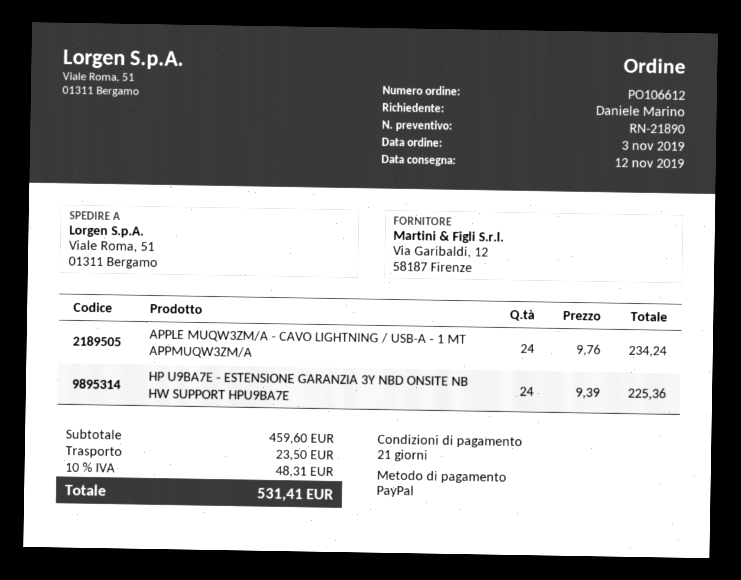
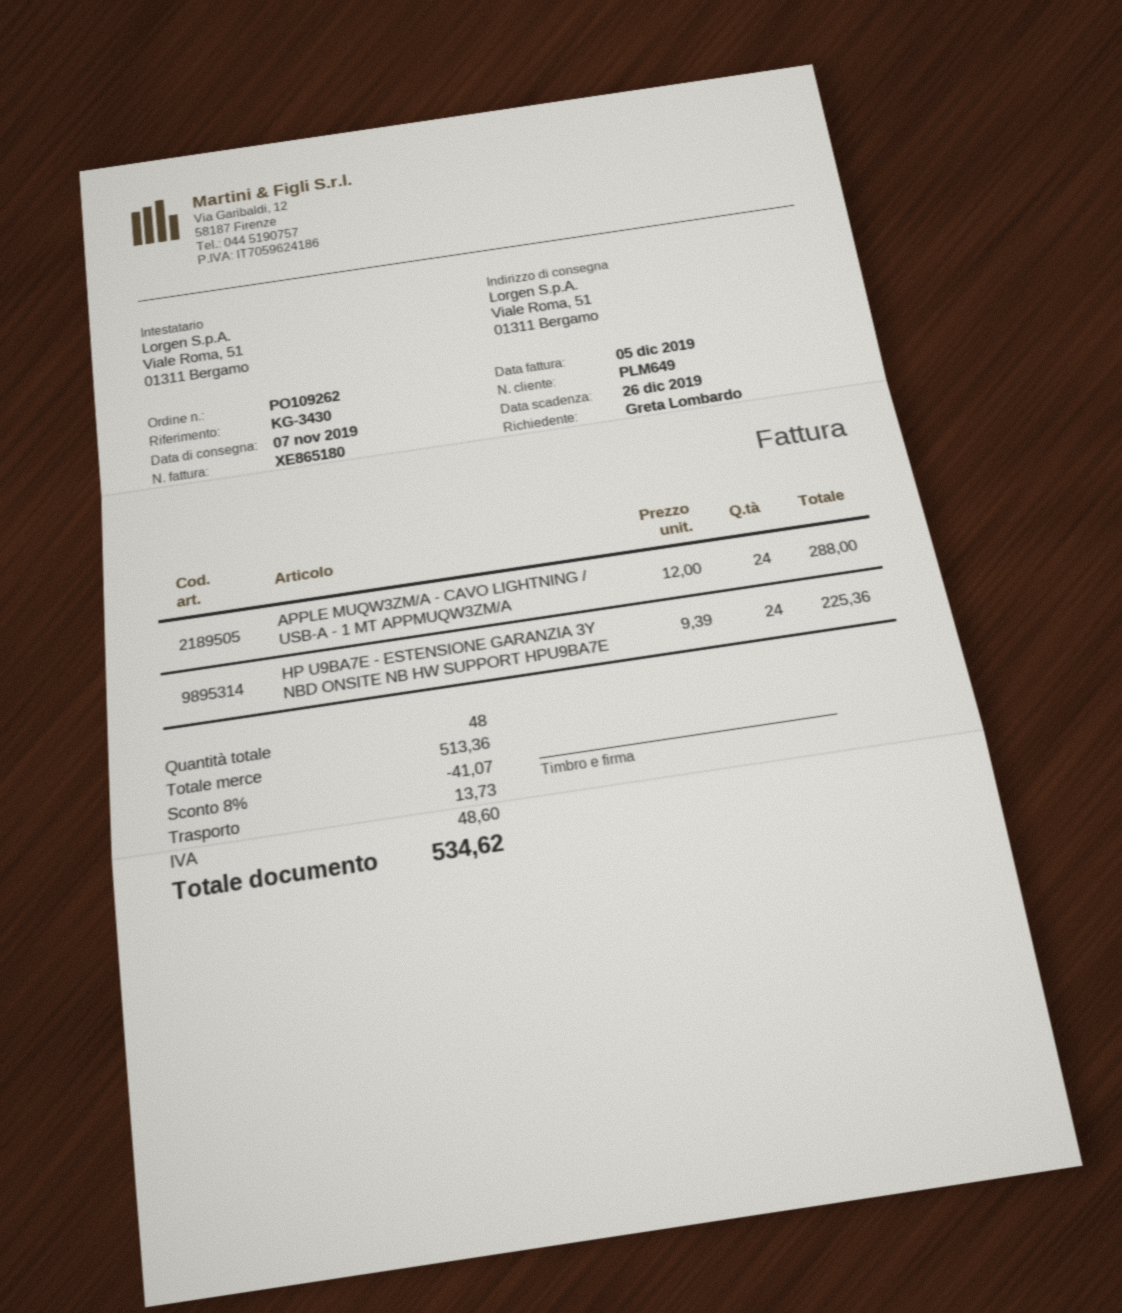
order number: PO106612 -> PO109262
delivery date: 2019-11-12 -> 2019-11-07
ordered by: Daniele Marino -> Greta Lombardo
APPLE MUQW3ZM/A - CAVO LIGHTNING / USB-A - 1 MT APPMUQW3ZM/A: 24 x 9.76 = 234.24 -> 24 x 12.00 = 288.00
subtotal: 459.60 -> 513.36
discount: none -> 8% = 41.07
shipping: 23.50 -> 13.73
tax: 48.31 -> 48.60
total: 531.41 -> 534.62

